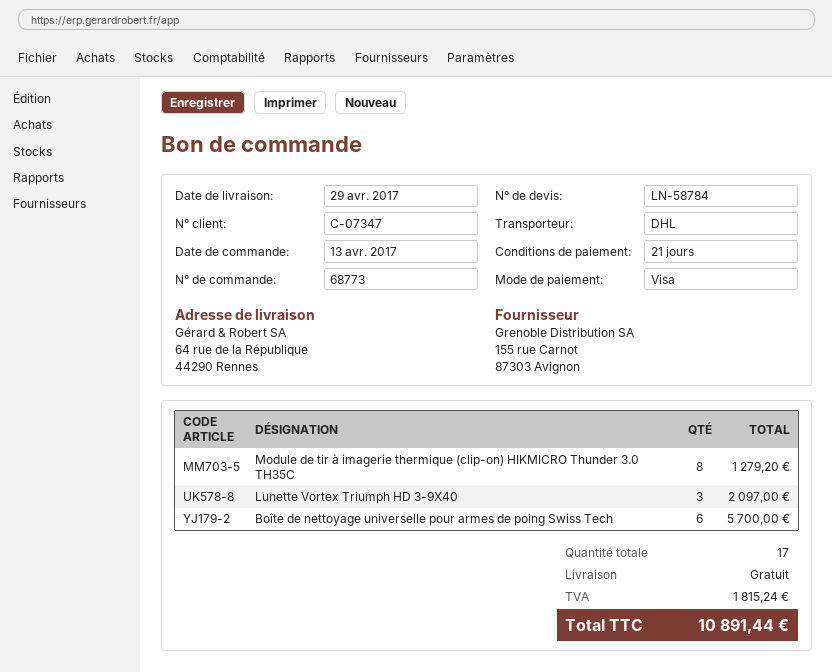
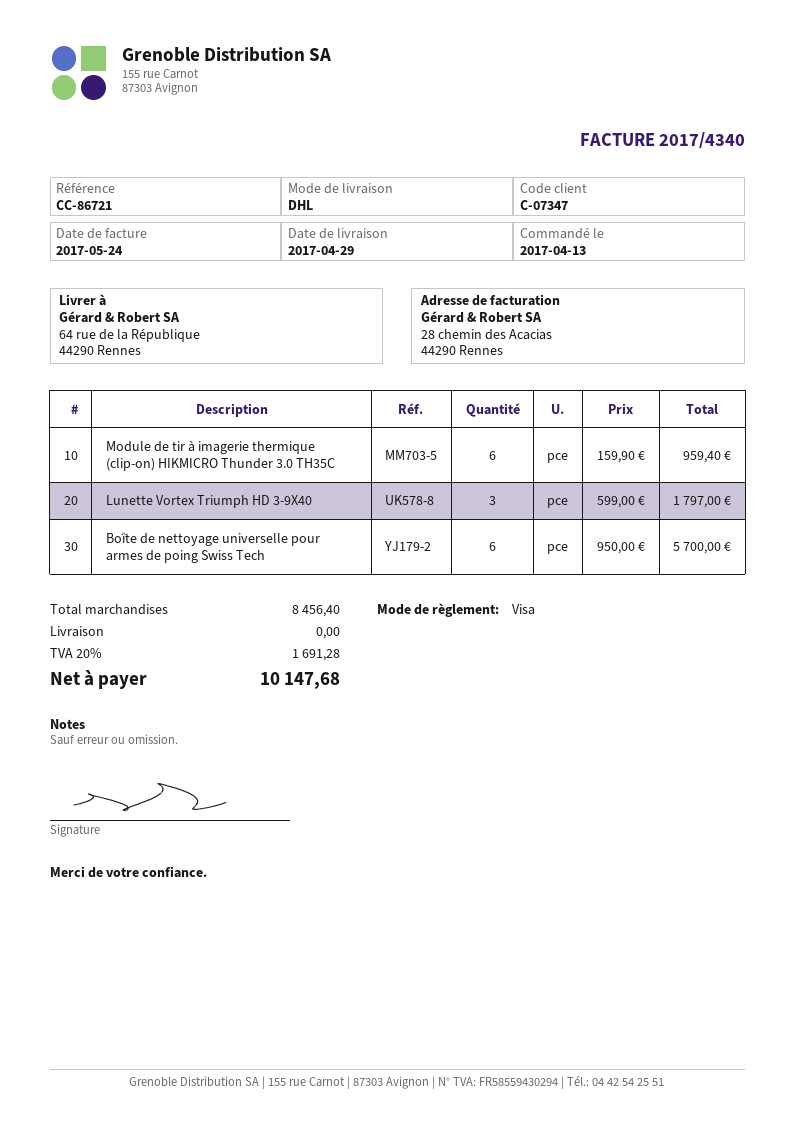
Module de tir à imagerie thermique (clip-on) HIKMICRO Thunder 3.0 TH35C: 8 for 1279.20 -> 6 for 959.40
Lunette Vortex Triumph HD 3-9X40: 3 for 2097.00 -> 3 for 1797.00
tax: 1815.24 -> 1691.28
total: 10891.44 -> 10147.68

